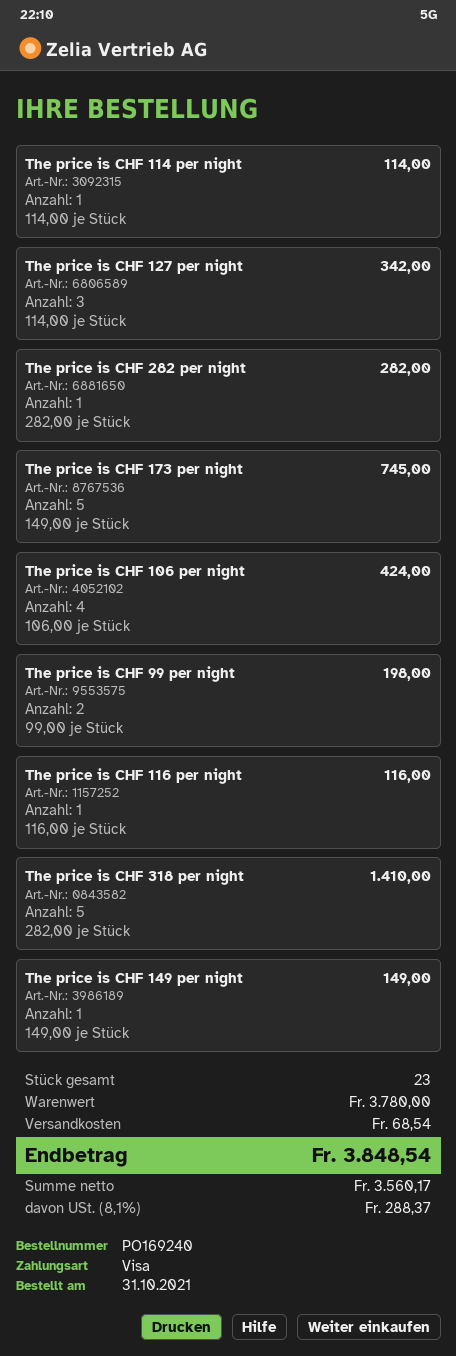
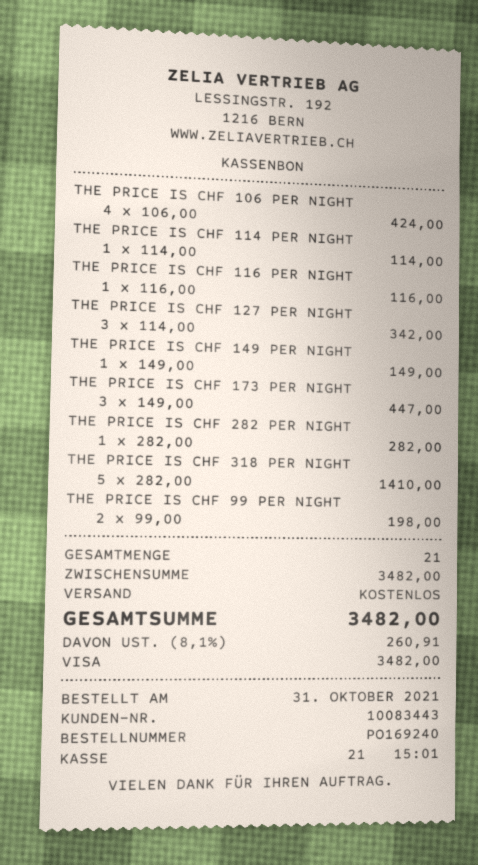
The price is CHF 173 per night: 5 x 149.00 = 745.00 -> 3 x 149.00 = 447.00
total quantity: 23 -> 21
subtotal: 3780.00 -> 3482.00
shipping: 68.54 -> 0.00
tax: 8.1% = 288.37 -> 8.1% = 260.91
total: 3848.54 -> 3482.00

